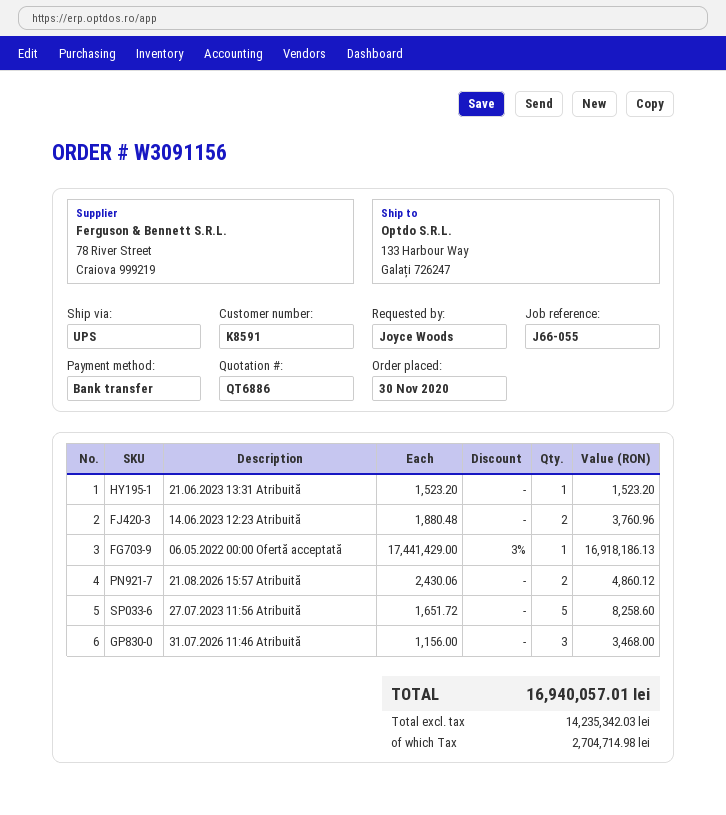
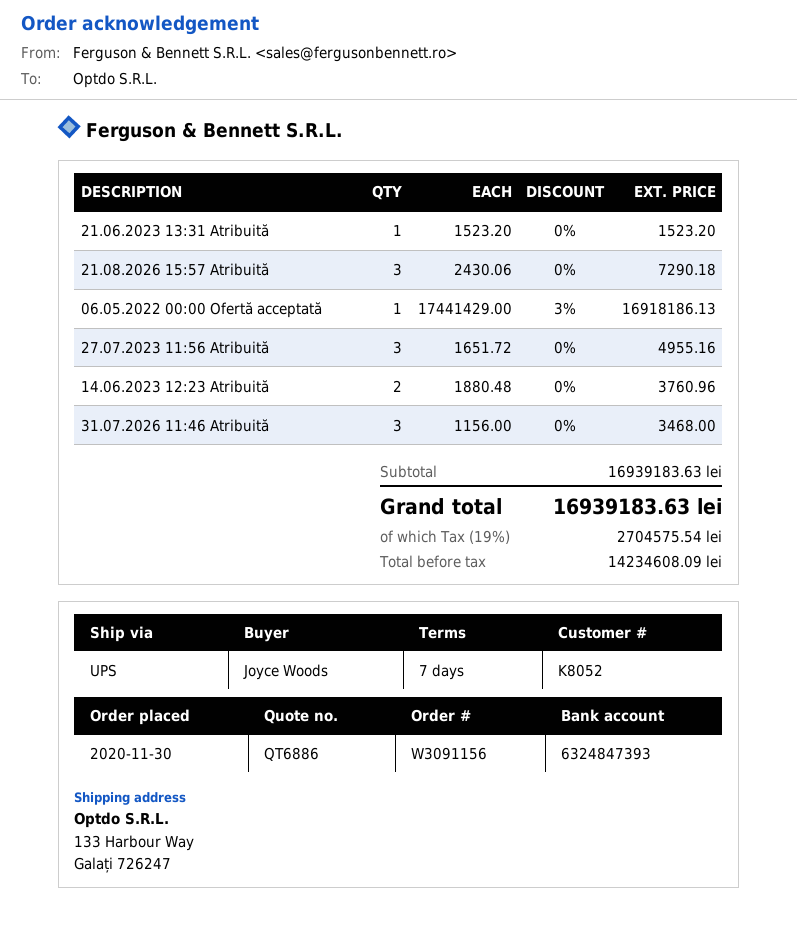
customer number: K8591 -> K8052
21.08.2026 15:57 Atribuită: 2 x 2430.06 = 4860.12 -> 3 x 2430.06 = 7290.18
27.07.2023 11:56 Atribuită: 5 x 1651.72 = 8258.60 -> 3 x 1651.72 = 4955.16
net: 14235342.03 -> 14234608.09
tax: 2704714.98 -> 2704575.54
total: 16940057.01 -> 16939183.63

